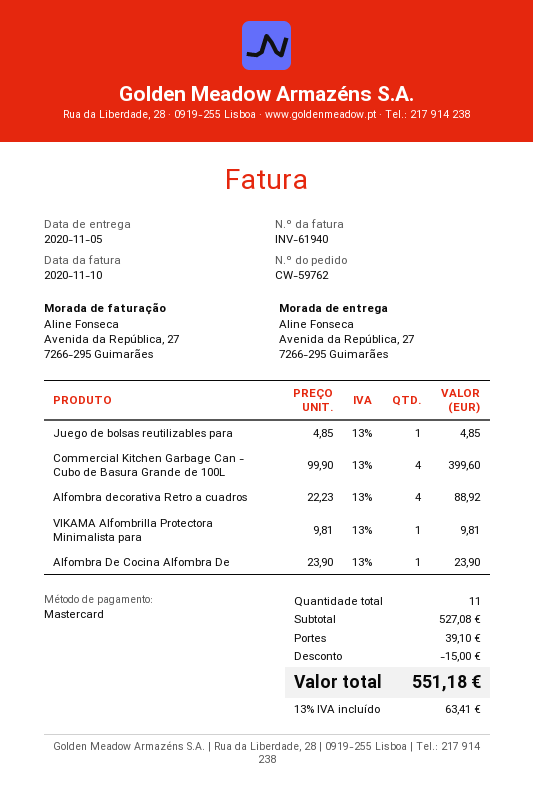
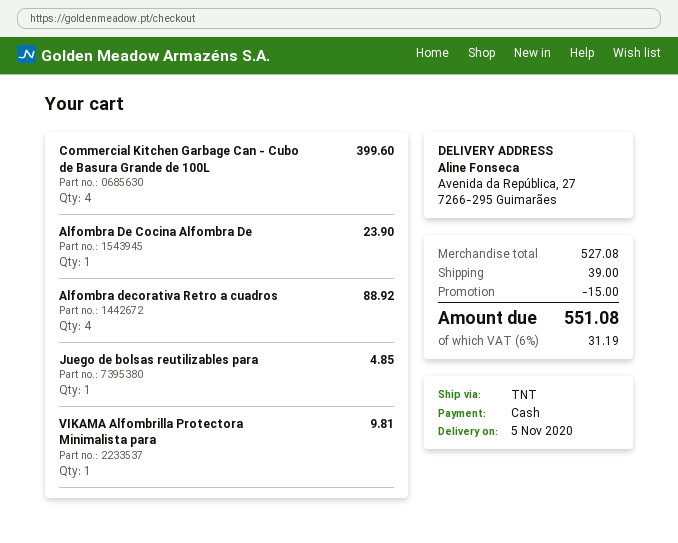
payment method: Mastercard -> cash
shipping: 39.10 -> 39.00
tax: 13% = 63.41 -> 6% = 31.19
total: 551.18 -> 551.08

